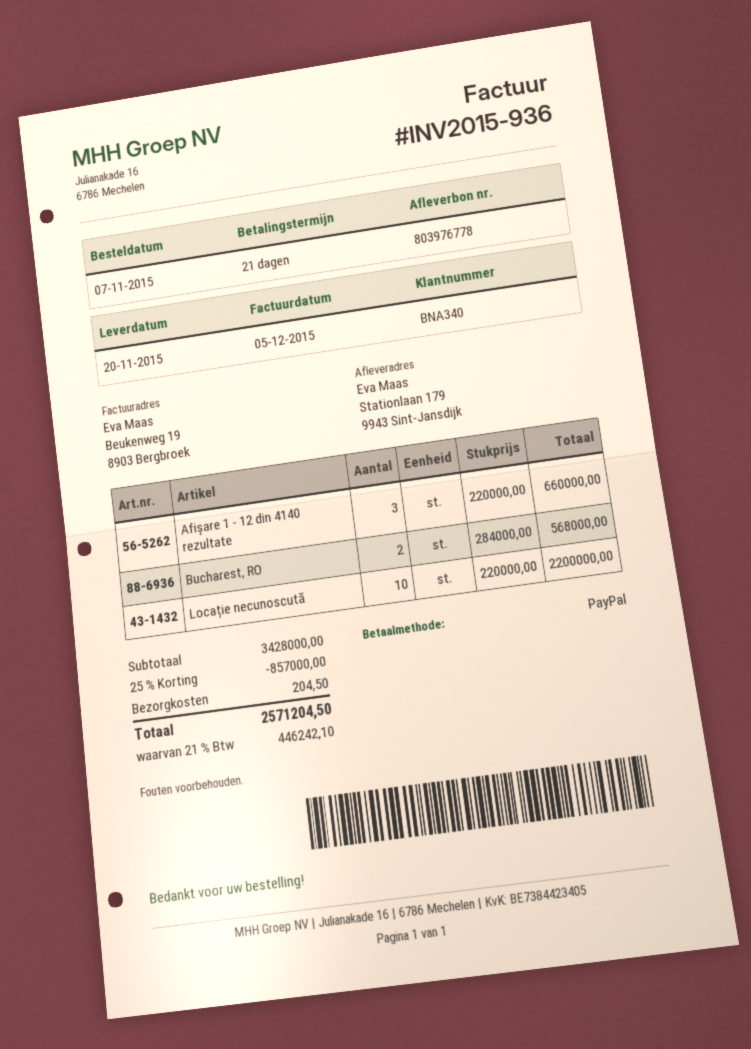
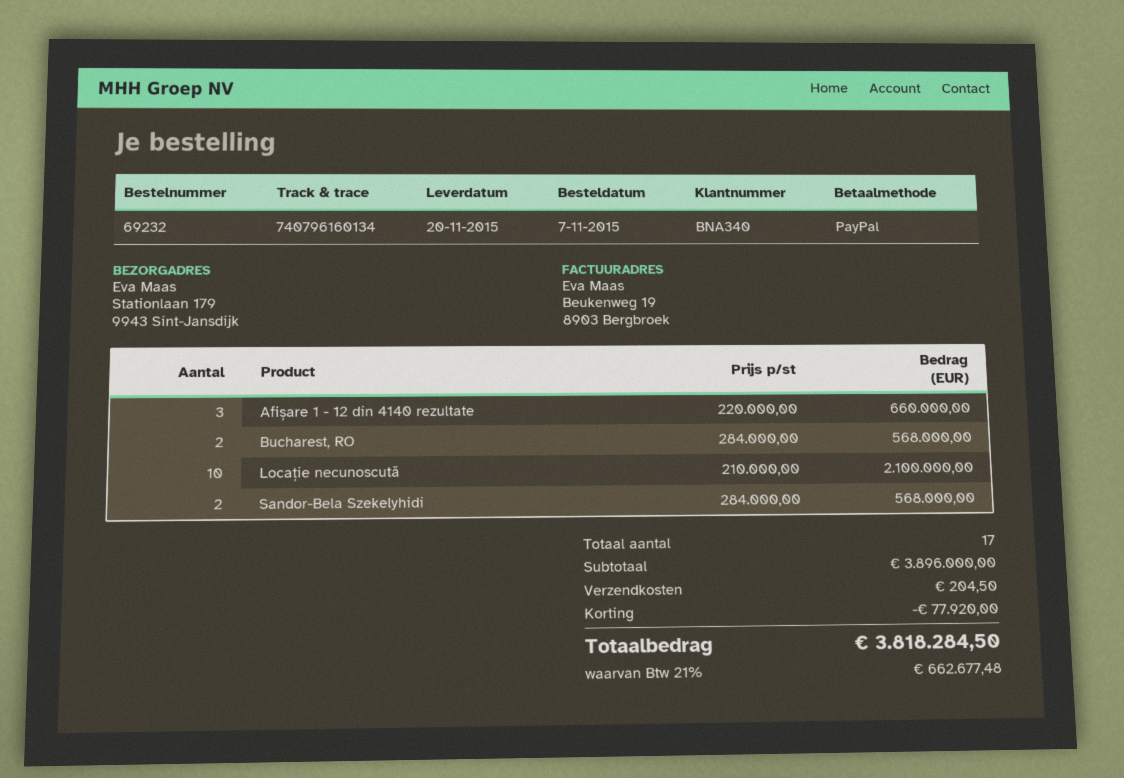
Locație necunoscută: 10 x 220000.00 = 2200000.00 -> 10 x 210000.00 = 2100000.00
Sandor-Bela Szekelyhidi: none -> 2 x 284000.00 = 568000.00
subtotal: 3428000.00 -> 3896000.00
discount: 857000.00 -> 77920.00
tax: 21% = 446242.10 -> 21% = 662677.48
total: 2571204.50 -> 3818284.50

